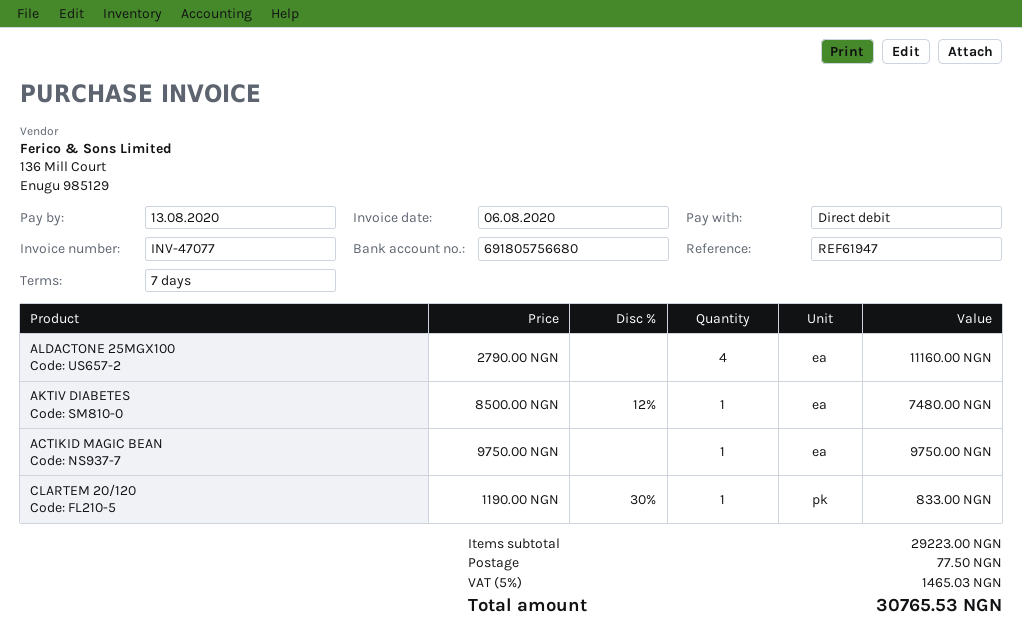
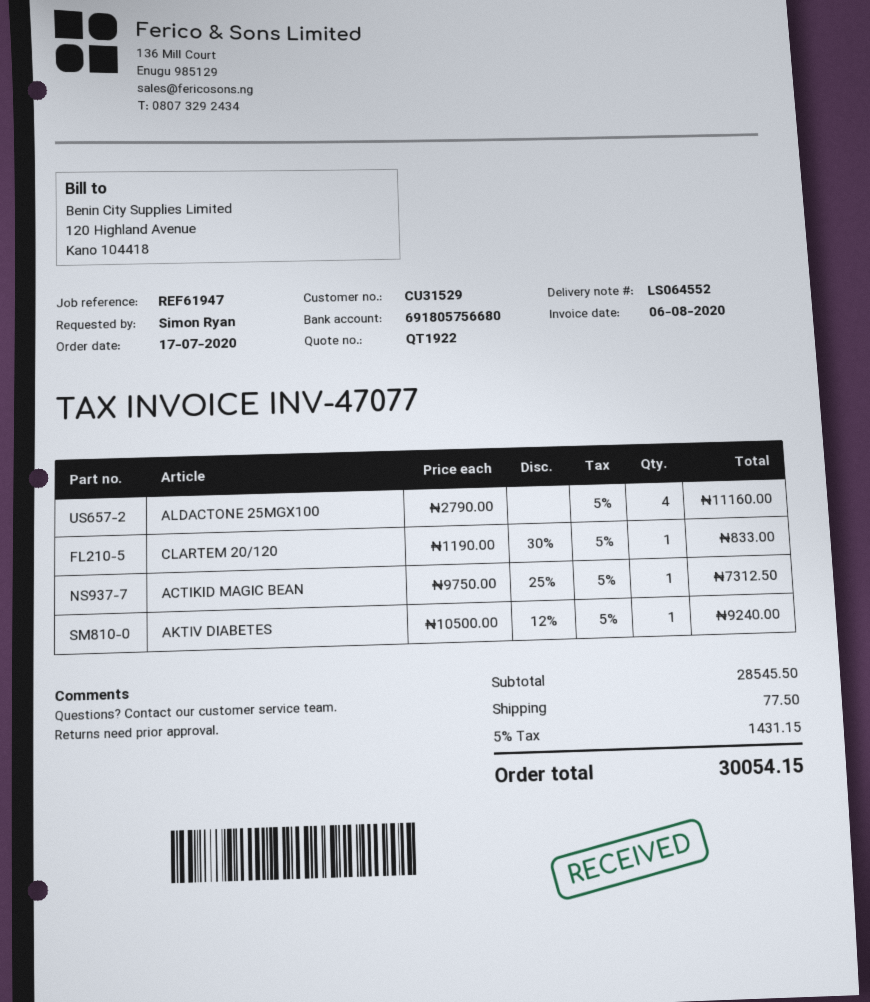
AKTIV DIABETES: 1 x 8500.00 - 12% = 7480.00 -> 1 x 10500.00 - 12% = 9240.00
ACTIKID MAGIC BEAN: 1 x 9750.00 = 9750.00 -> 1 x 9750.00 - 25% = 7312.50
subtotal: 29223.00 -> 28545.50
tax: 5% = 1465.03 -> 5% = 1431.15
total: 30765.53 -> 30054.15

